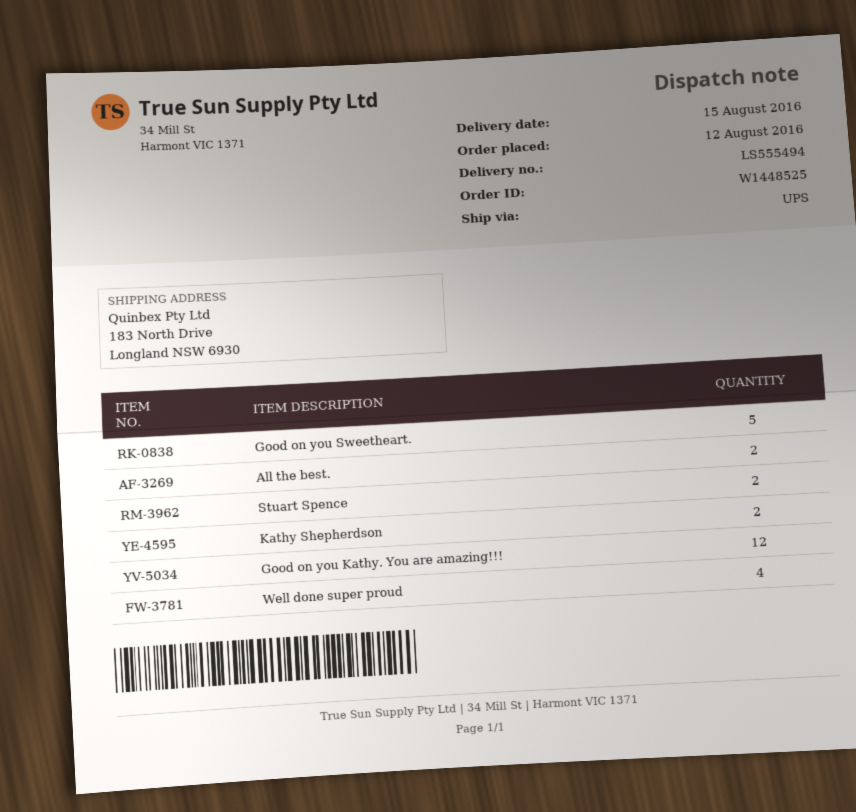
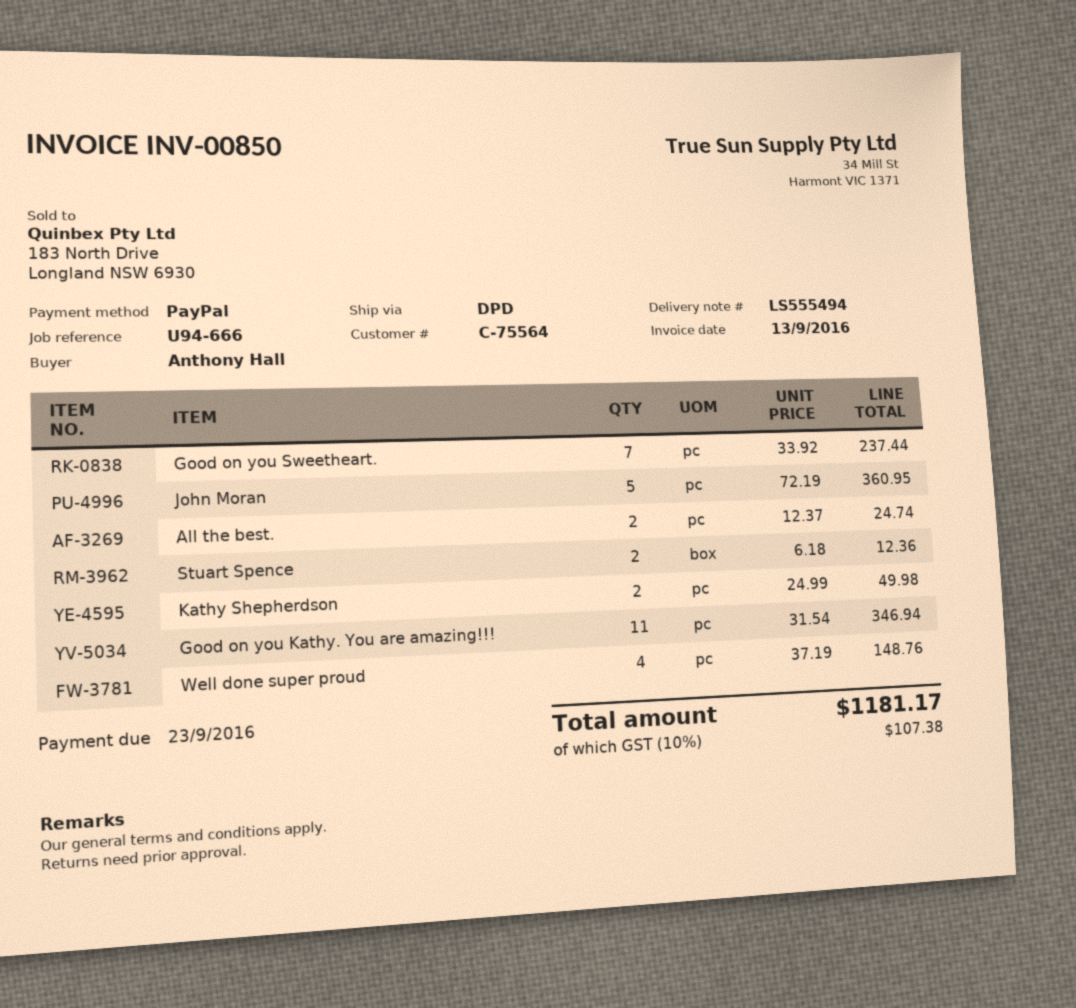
shipping method: UPS -> DPD
Good on you Sweetheart.: 5 -> 7
Good on you Kathy. You are amazing!!!: 12 -> 11
John Moran: none -> 5

